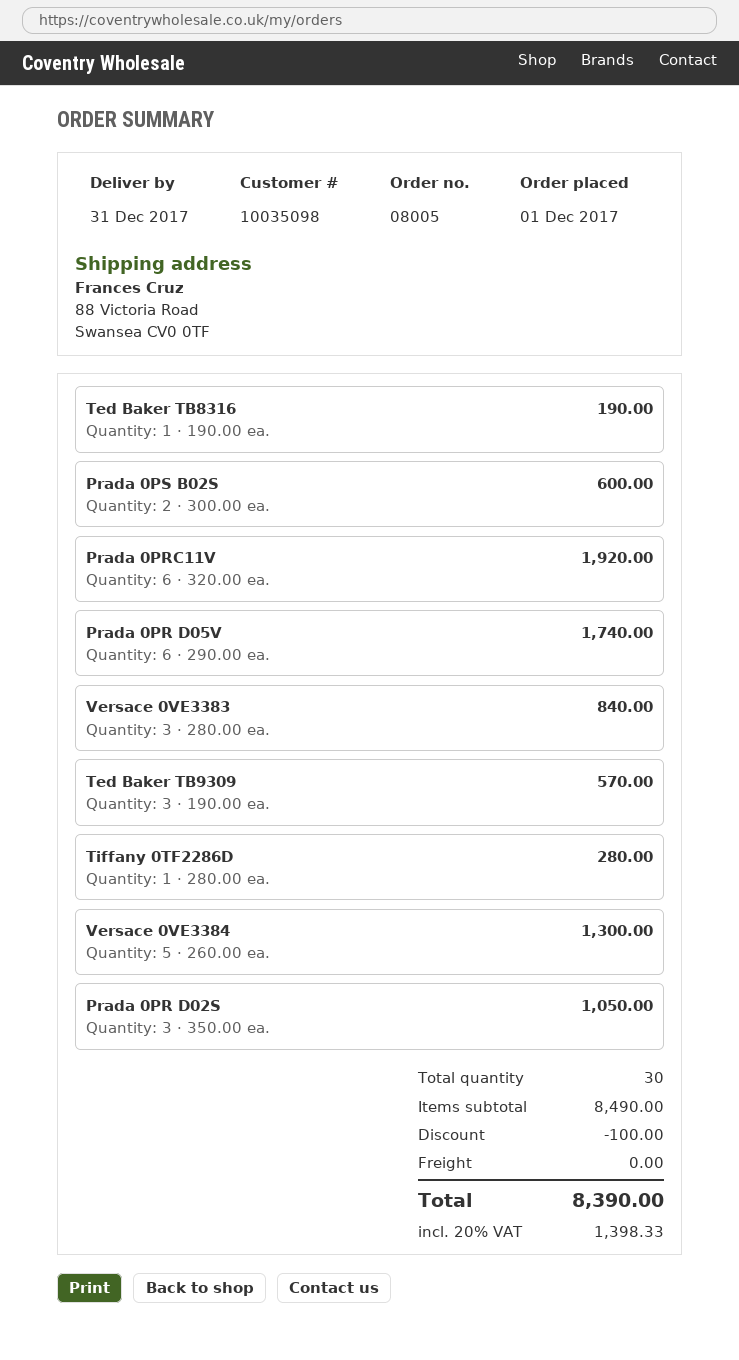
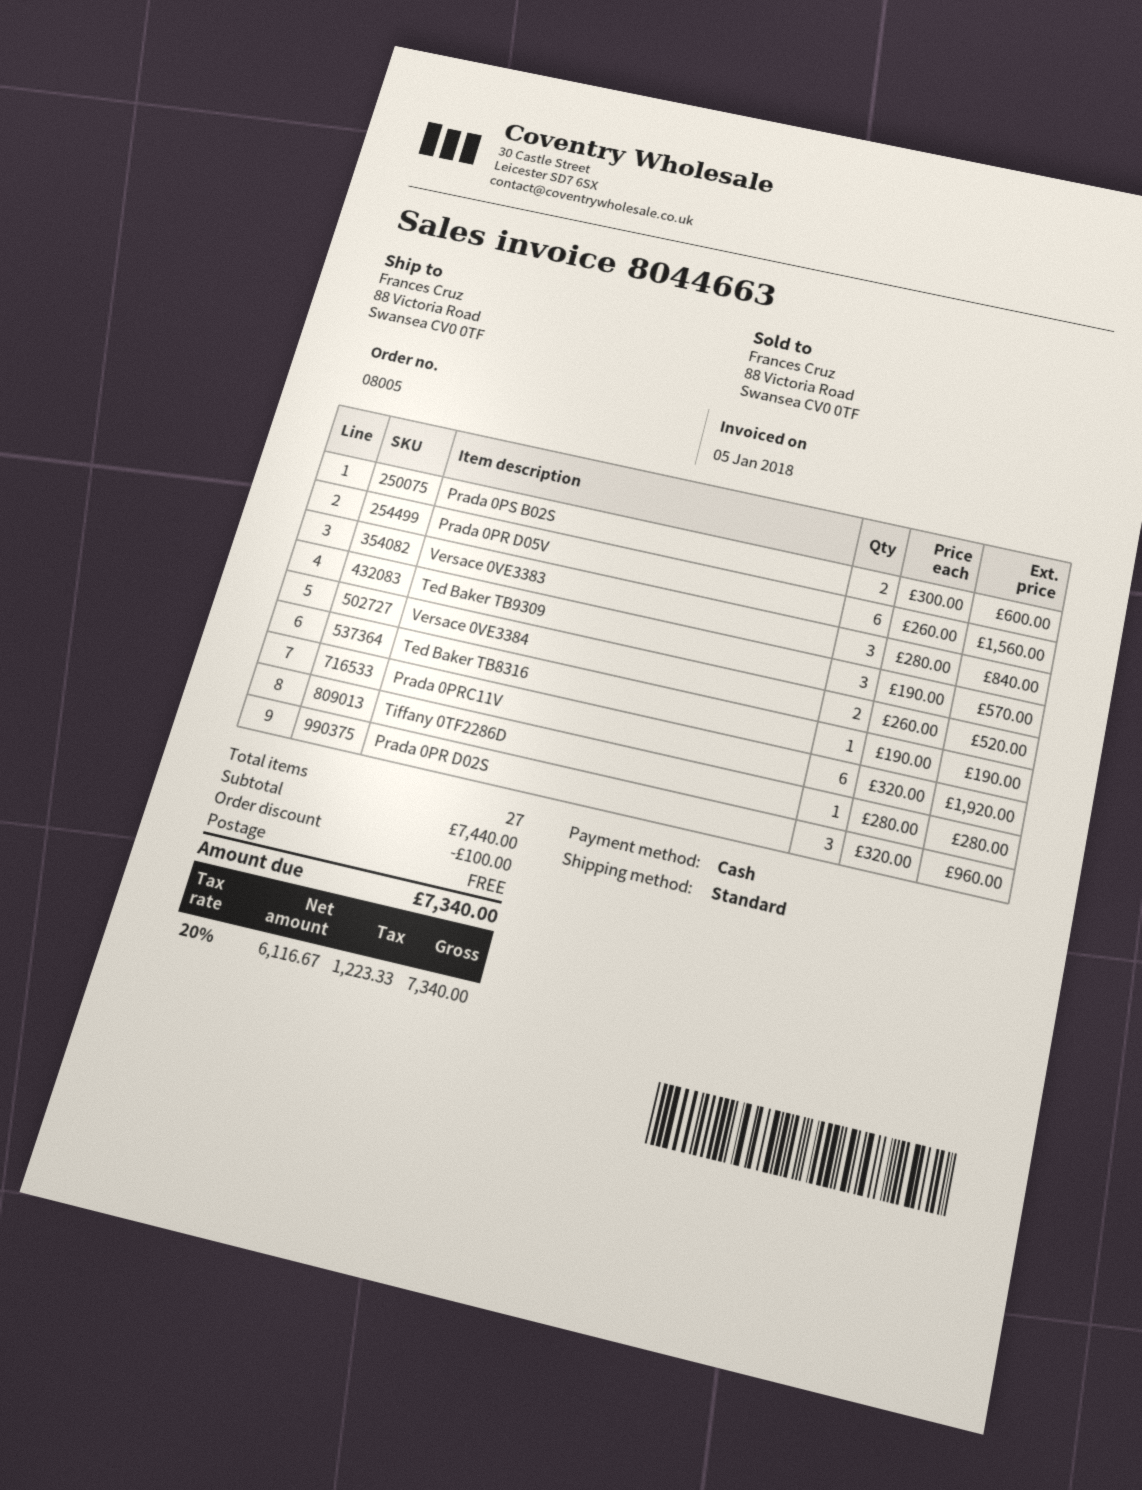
Prada 0PR D05V: 6 x 290.00 = 1740.00 -> 6 x 260.00 = 1560.00
Versace 0VE3384: 5 x 260.00 = 1300.00 -> 2 x 260.00 = 520.00
Prada 0PR D02S: 3 x 350.00 = 1050.00 -> 3 x 320.00 = 960.00
total quantity: 30 -> 27
subtotal: 8490.00 -> 7440.00
tax: 20% = 1398.33 -> 20% = 1223.33
total: 8390.00 -> 7340.00

